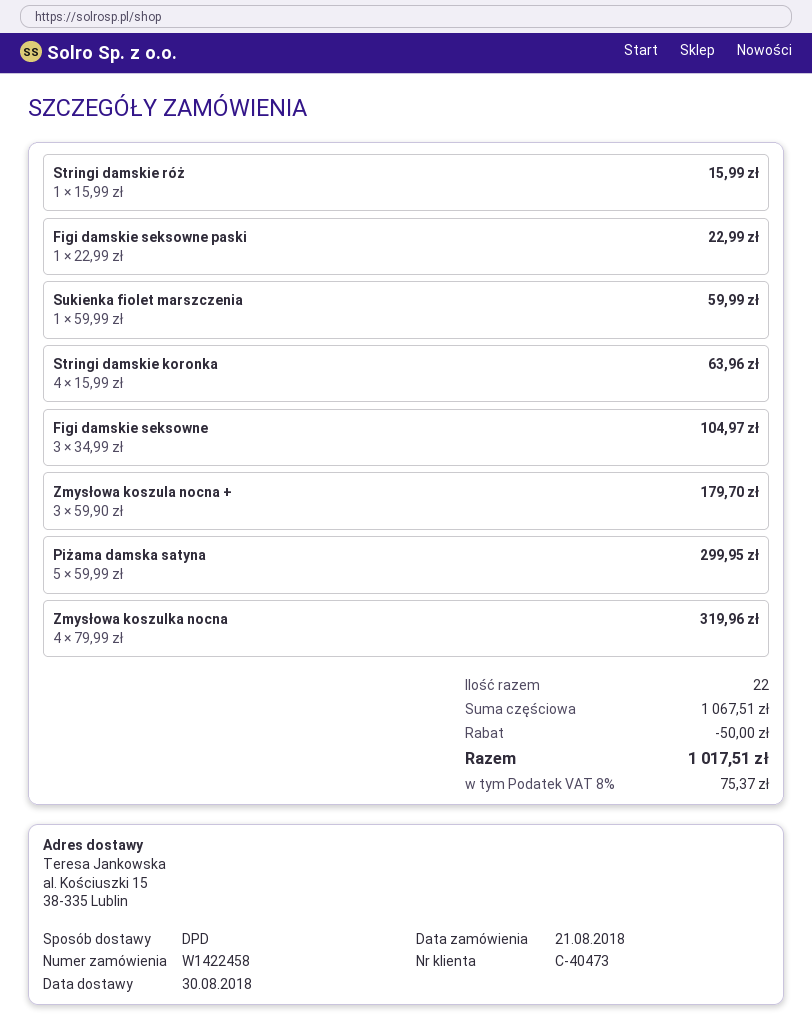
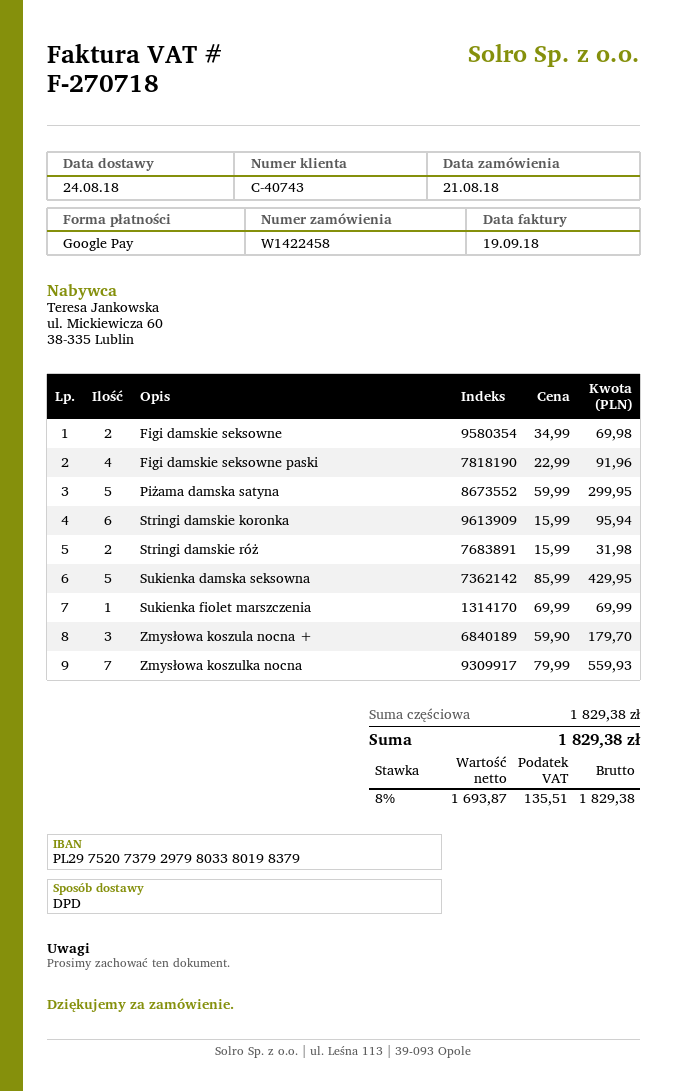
delivery date: 2018-08-30 -> 2018-08-24
customer number: C-40473 -> C-40743
Stringi damskie róż: 1 x 15.99 = 15.99 -> 2 x 15.99 = 31.98
Figi damskie seksowne paski: 1 x 22.99 = 22.99 -> 4 x 22.99 = 91.96
Sukienka fiolet marszczenia: 1 x 59.99 = 59.99 -> 1 x 69.99 = 69.99
Stringi damskie koronka: 4 x 15.99 = 63.96 -> 6 x 15.99 = 95.94
Figi damskie seksowne: 3 x 34.99 = 104.97 -> 2 x 34.99 = 69.98
Zmysłowa koszulka nocna: 4 x 79.99 = 319.96 -> 7 x 79.99 = 559.93
Sukienka damska seksowna: none -> 5 x 85.99 = 429.95
subtotal: 1067.51 -> 1829.38
discount: 50.00 -> none
tax: 8% = 75.37 -> 8% = 135.51
total: 1017.51 -> 1829.38

